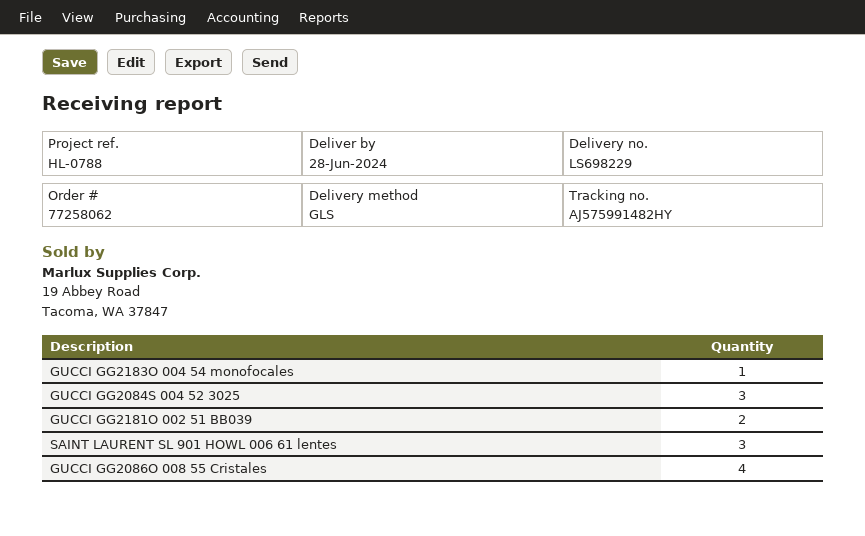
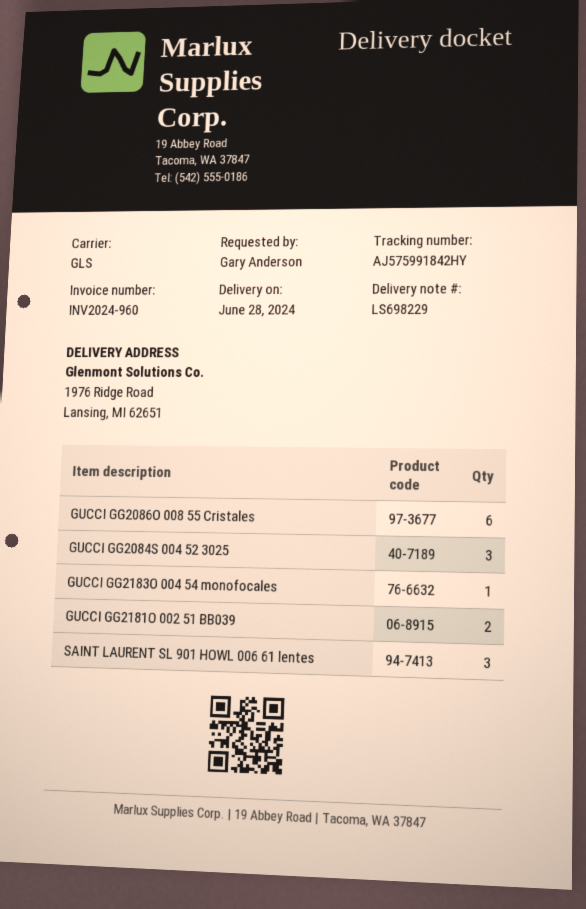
tracking number: AJ575991482HY -> AJ575991842HY
GUCCI GG2086O 008 55 Cristales: 4 -> 6

